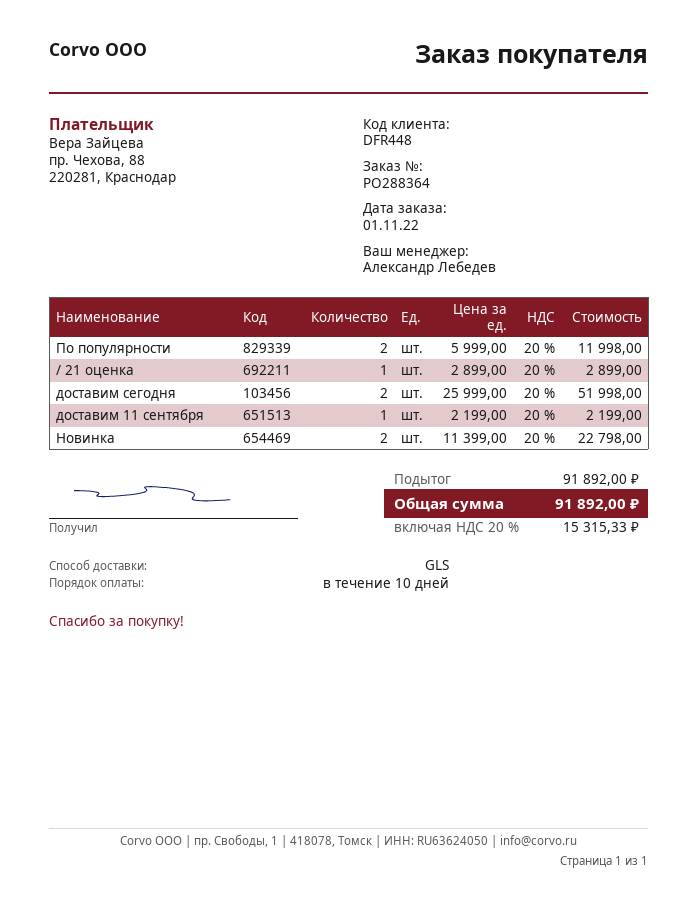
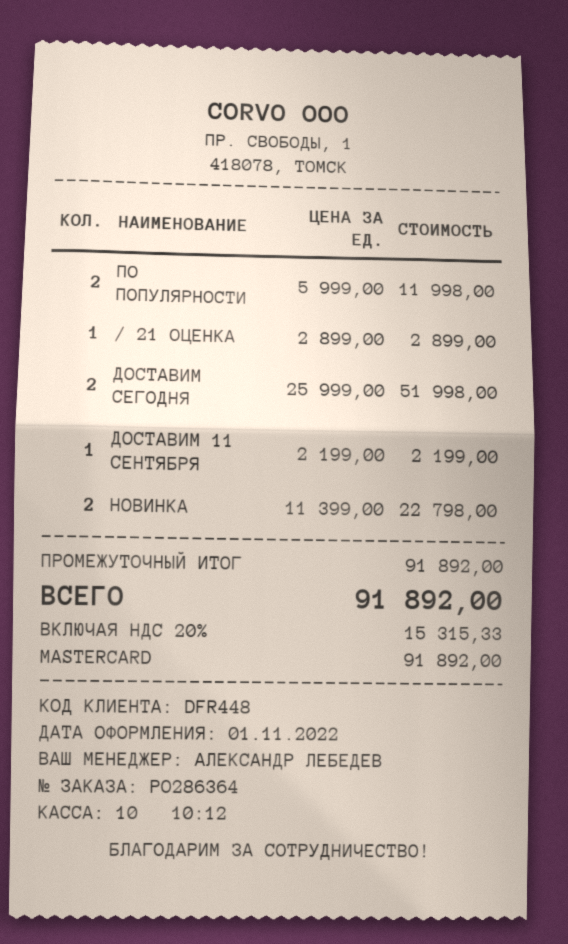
order number: PO288364 -> PO286364

